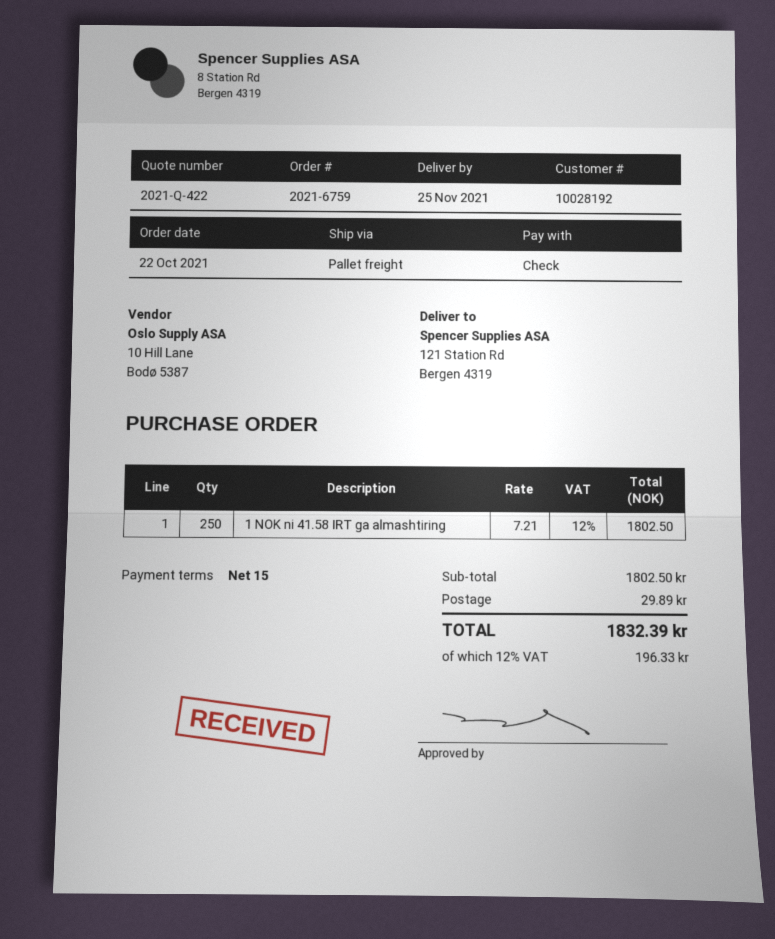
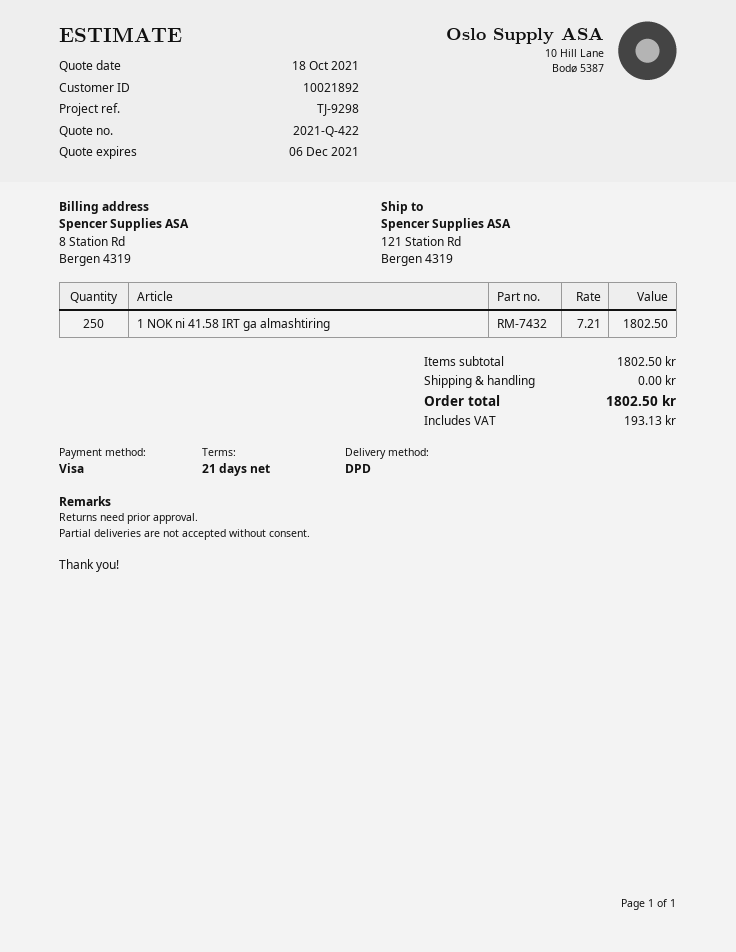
payment terms: 15 days -> 21 days
customer number: 10028192 -> 10021892
payment method: cheque -> Visa
shipping method: pallet freight -> DPD
shipping: 29.89 -> 0.00
tax: 196.33 -> 193.13
total: 1832.39 -> 1802.50

